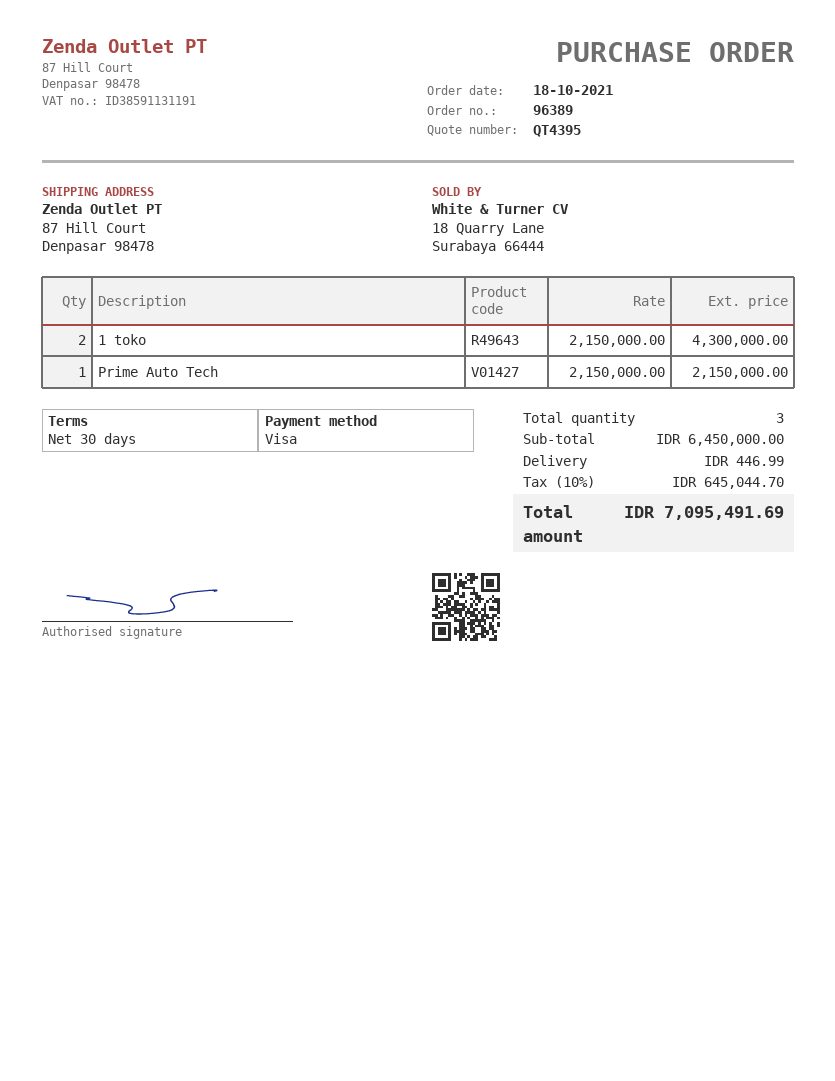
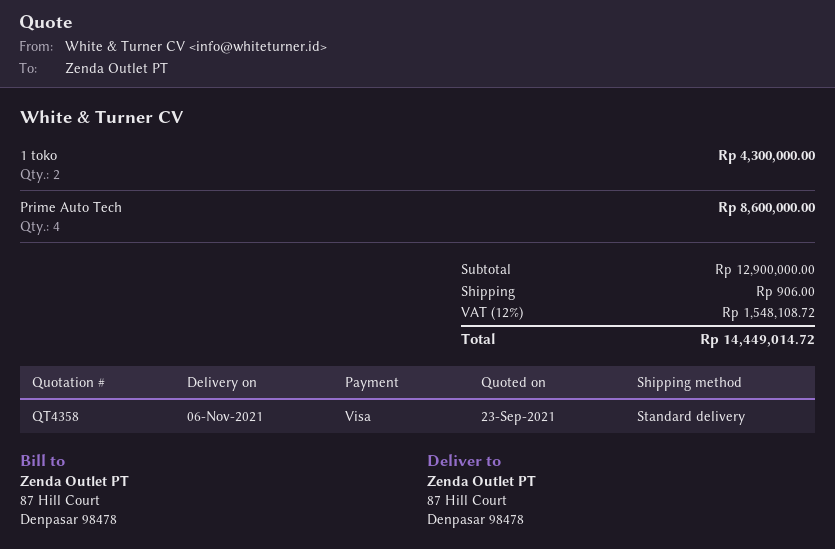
quote number: QT4395 -> QT4358
Prime Auto Tech: 1 for 2150000.00 -> 4 for 8600000.00
subtotal: 6450000.00 -> 12900000.00
shipping: 446.99 -> 906.00
tax: 10% = 645044.70 -> 12% = 1548108.72
total: 7095491.69 -> 14449014.72

